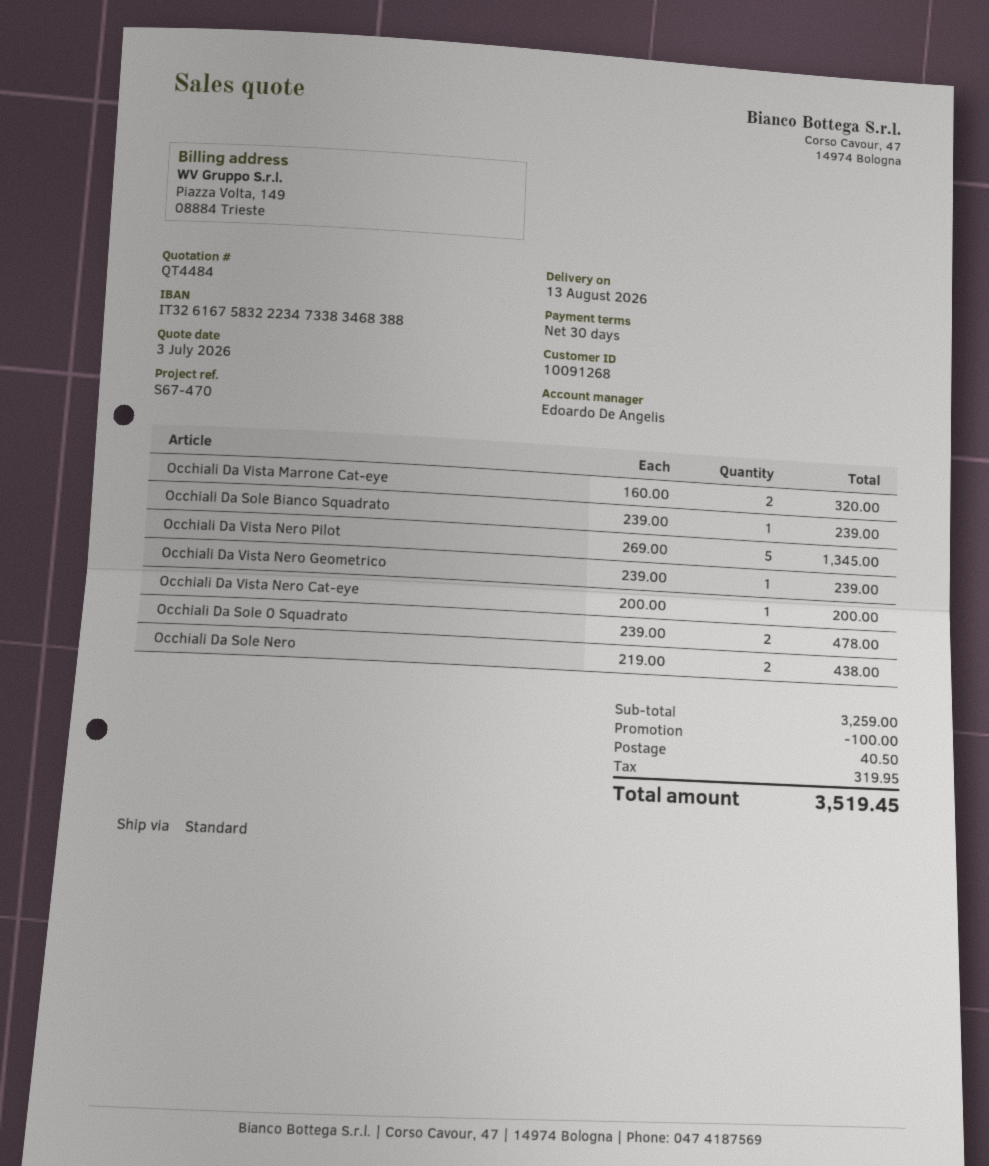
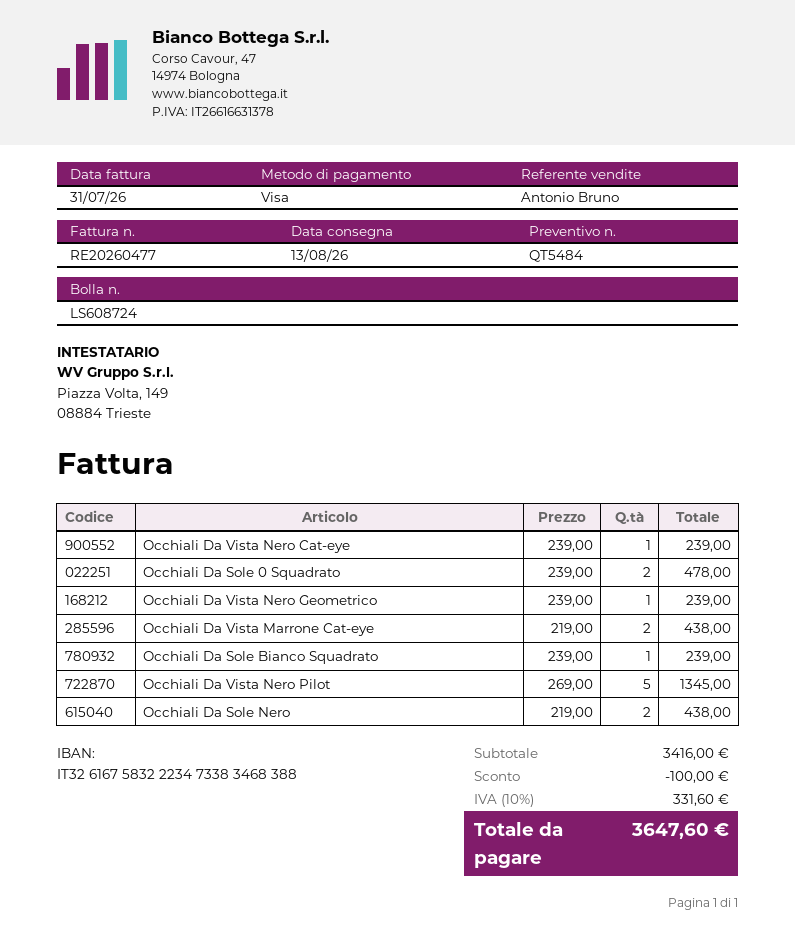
quote number: QT4484 -> QT5484
sales rep: Edoardo De Angelis -> Antonio Bruno
Occhiali Da Vista Marrone Cat-eye: 2 x 160.00 = 320.00 -> 2 x 219.00 = 438.00
Occhiali Da Vista Nero Cat-eye: 1 x 200.00 = 200.00 -> 1 x 239.00 = 239.00
subtotal: 3259.00 -> 3416.00
shipping: 40.50 -> none
tax: 319.95 -> 331.60
total: 3519.45 -> 3647.60

